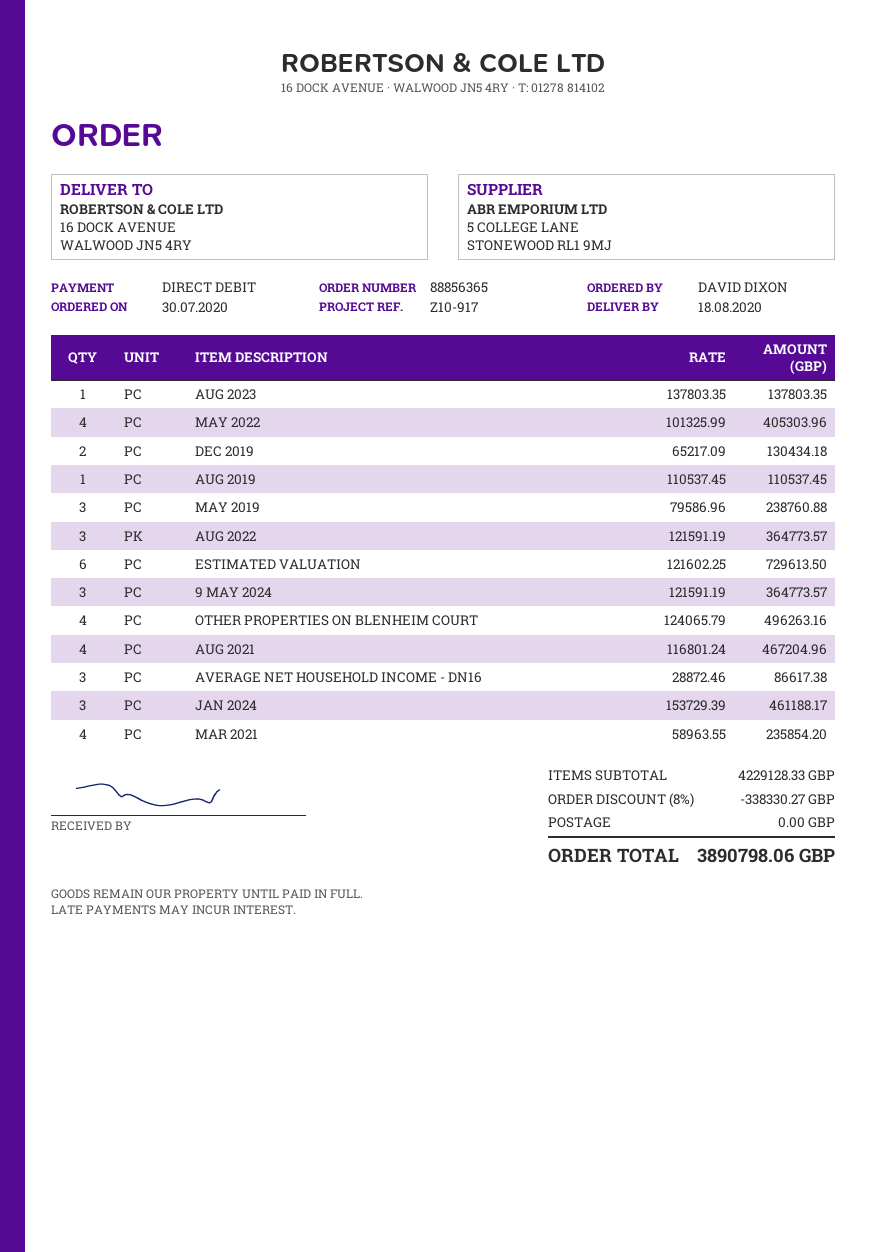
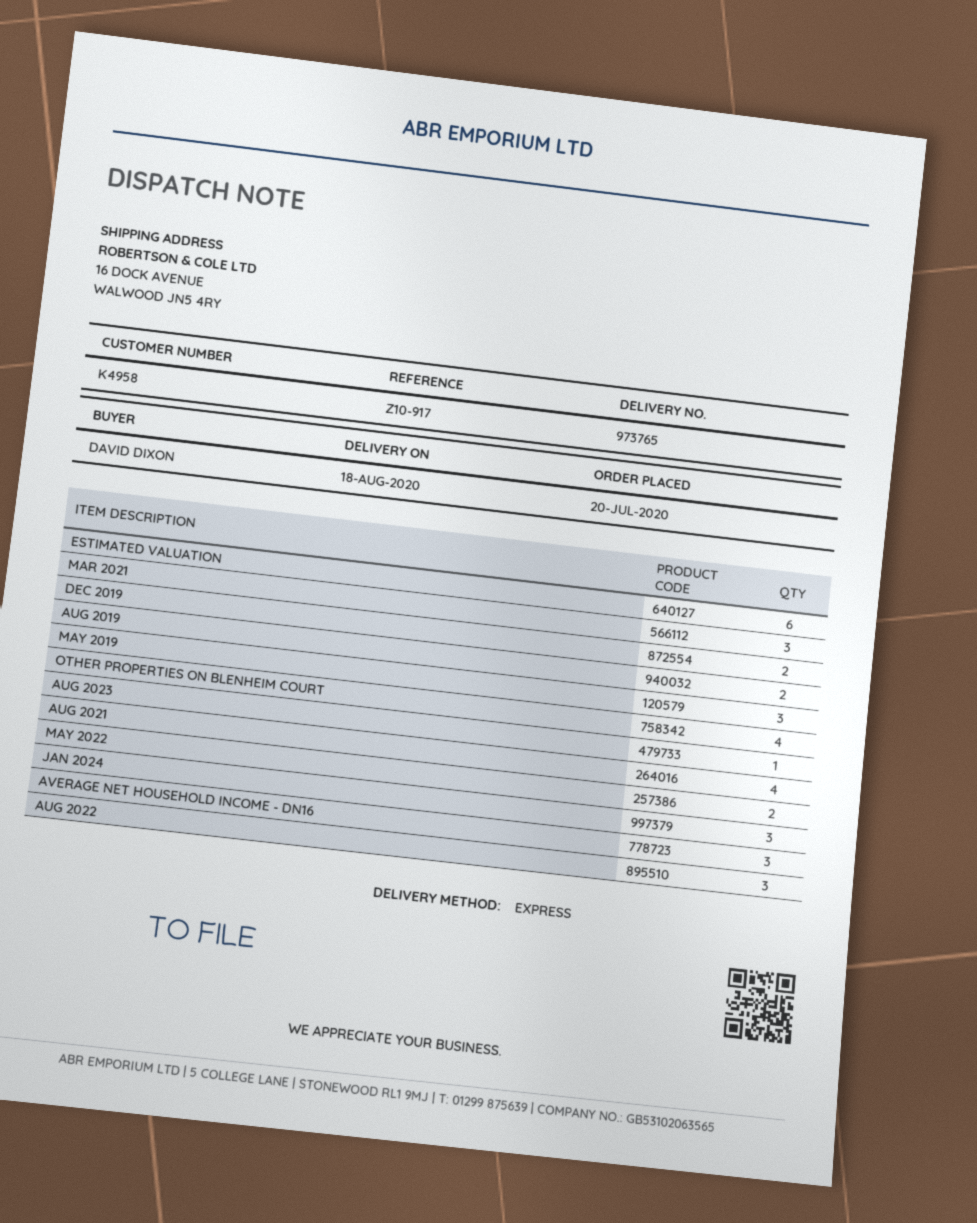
order date: 2020-07-30 -> 2020-07-20
MAY 2022: 4 -> 2
AUG 2019: 1 -> 2
9 MAY 2024: 3 -> none
MAR 2021: 4 -> 3

